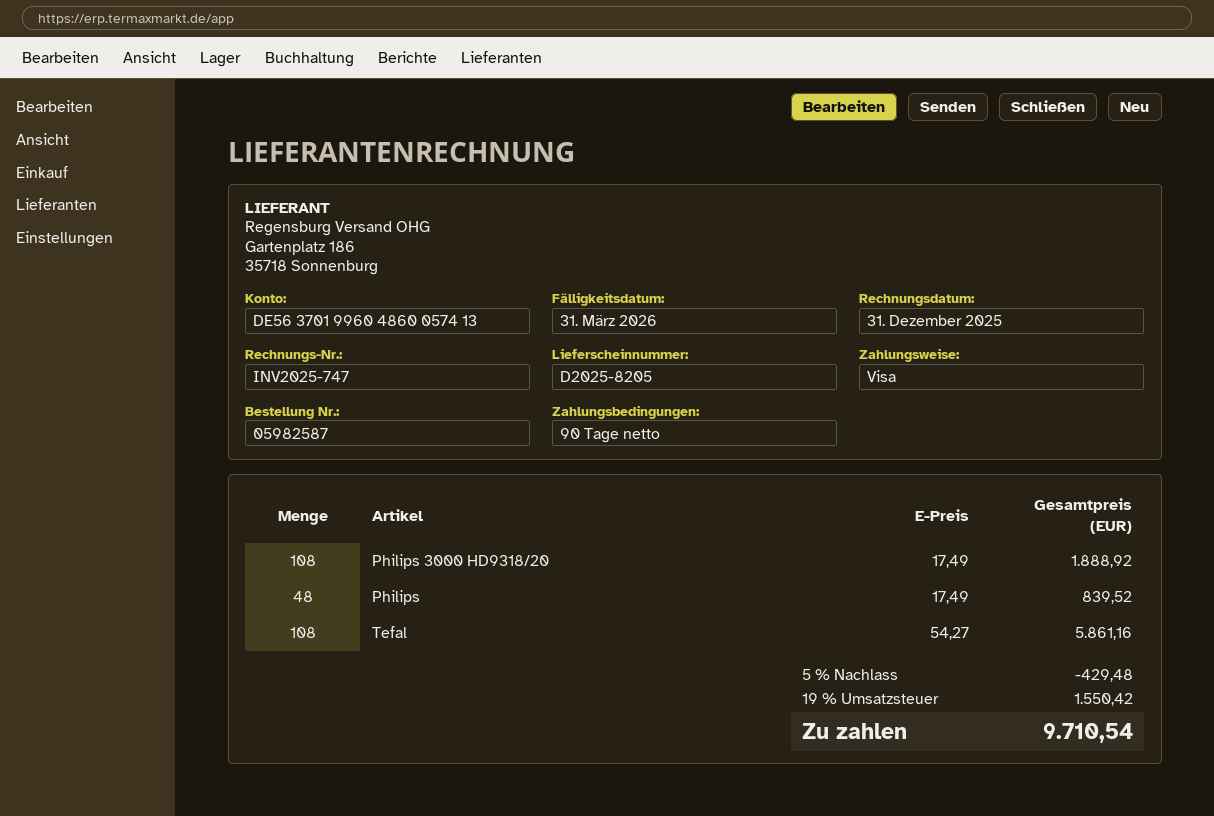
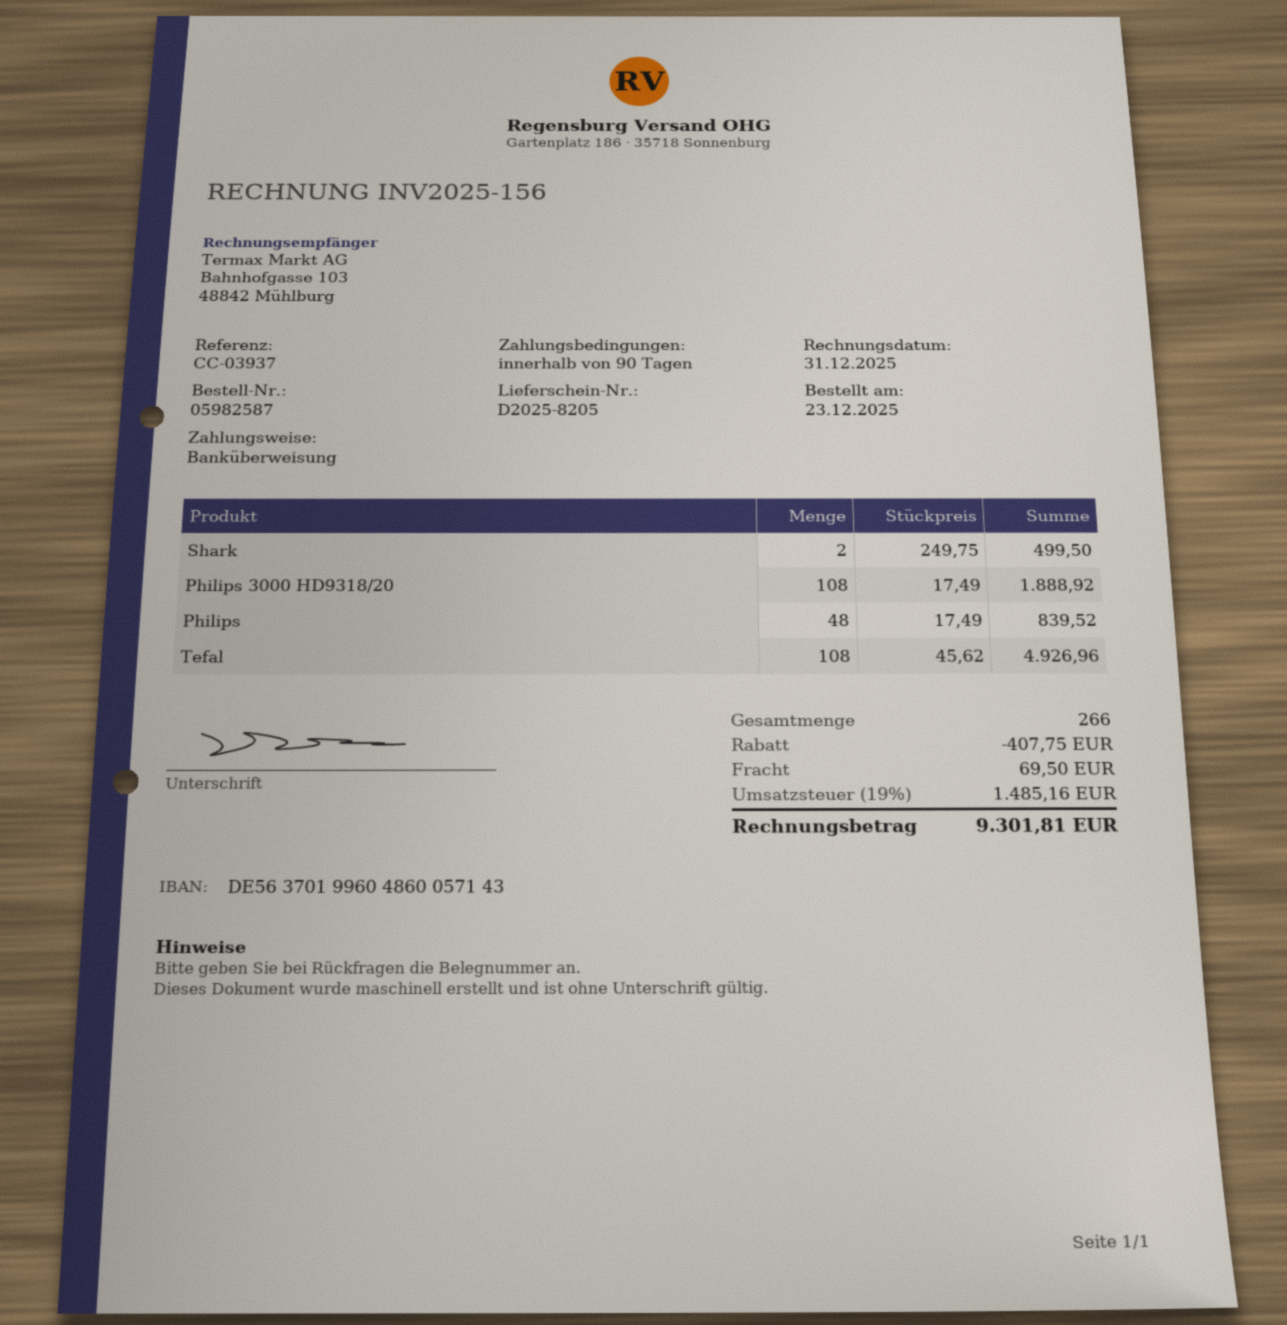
invoice number: INV2025-747 -> INV2025-156
payment method: Visa -> bank transfer
bank account: DE56370199604860057413 -> DE56370199604860057143
Tefal: 108 x 54.27 = 5861.16 -> 108 x 45.62 = 4926.96
Shark: none -> 2 x 249.75 = 499.50
discount: 429.48 -> 407.75
shipping: none -> 69.50
tax: 19% = 1550.42 -> 19% = 1485.16
total: 9710.54 -> 9301.81

